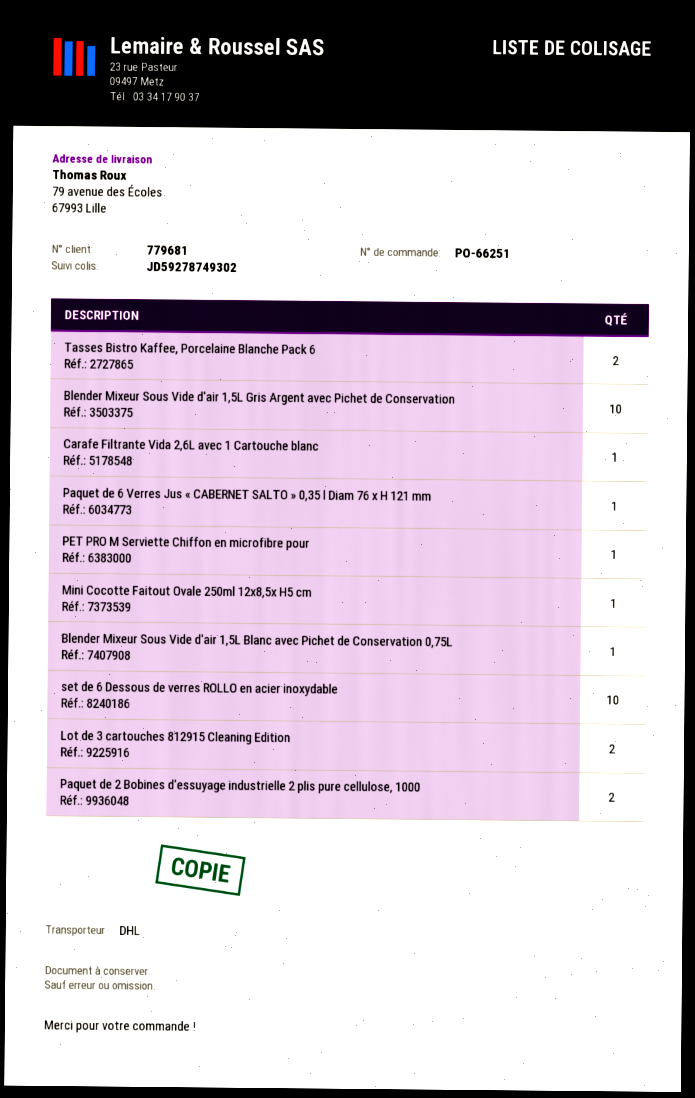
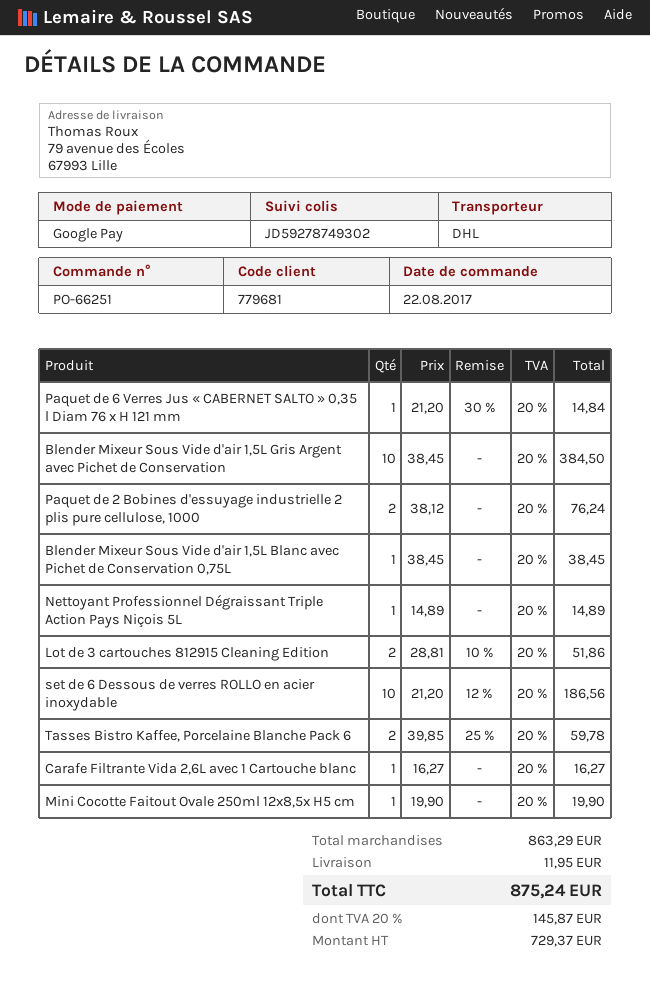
PET PRO M Serviette Chiffon en microfibre pour: 1 -> none
Nettoyant Professionnel Dégraissant Triple Action Pays Niçois 5L: none -> 1

